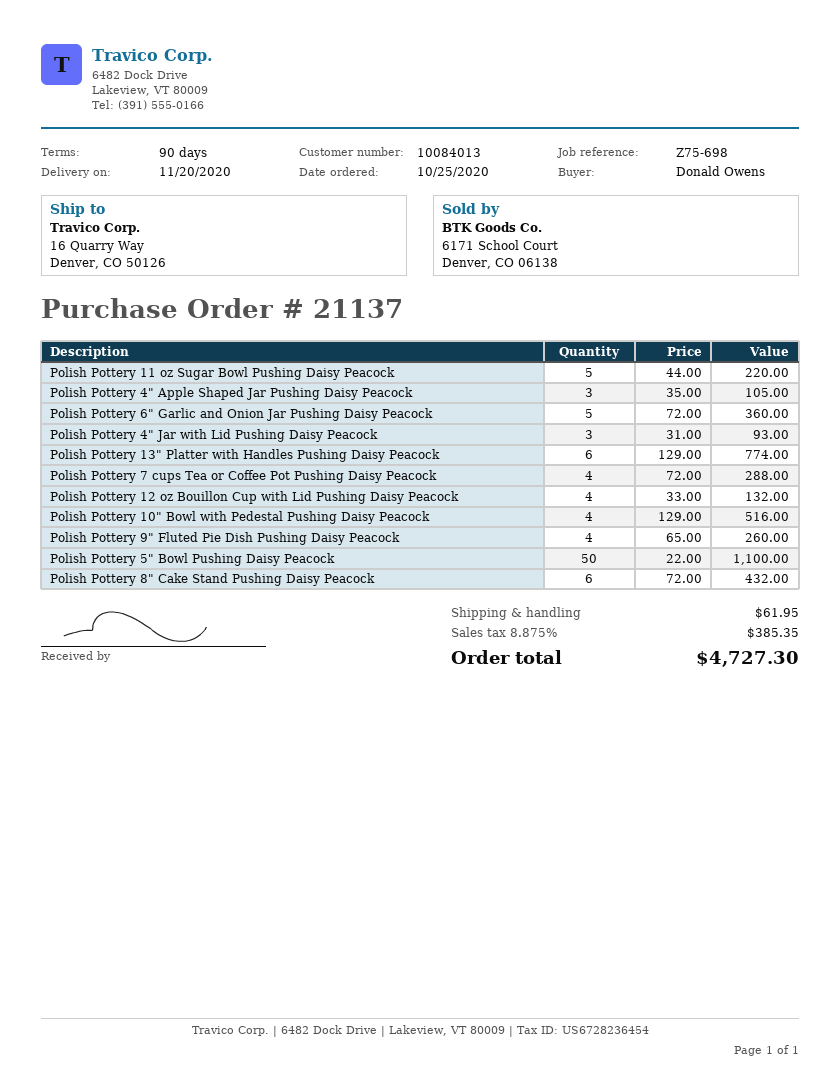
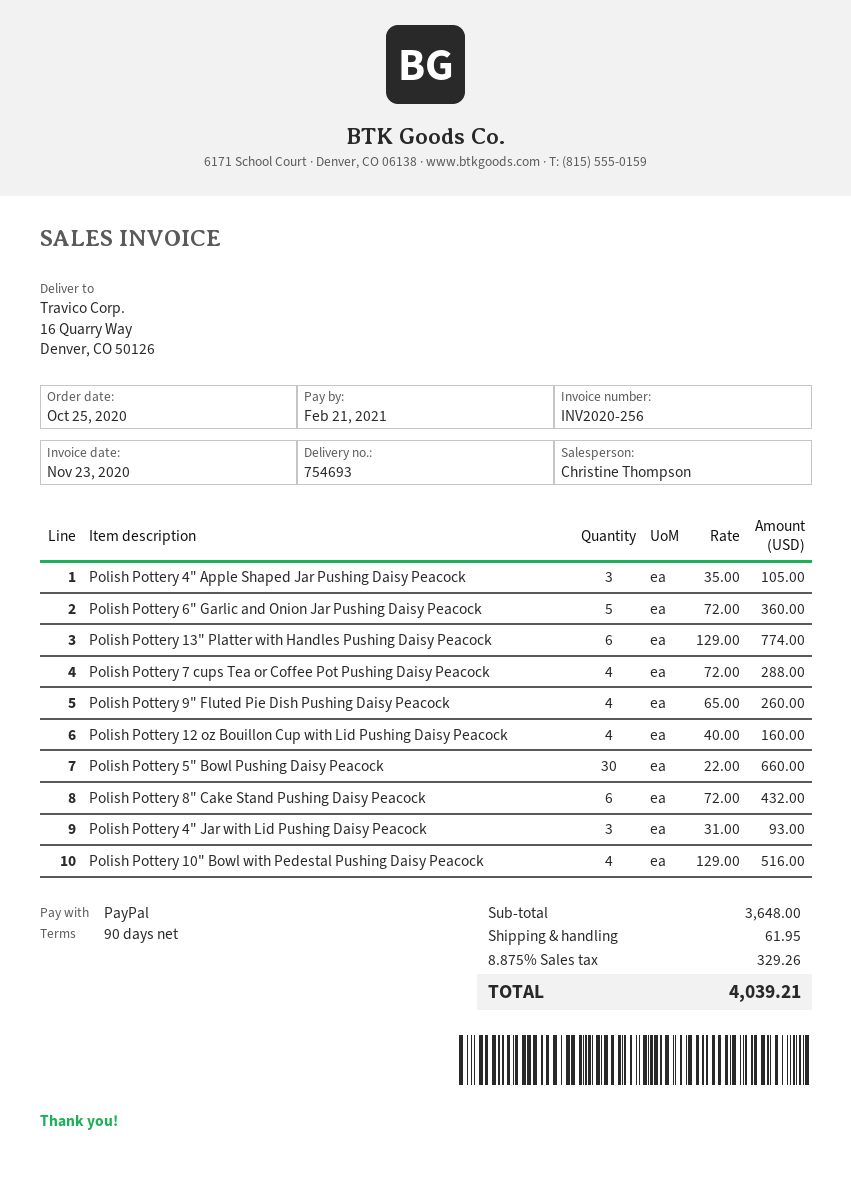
Polish Pottery 11 oz Sugar Bowl Pushing Daisy Peacock: 5 x 44.00 = 220.00 -> none
Polish Pottery 12 oz Bouillon Cup with Lid Pushing Daisy Peacock: 4 x 33.00 = 132.00 -> 4 x 40.00 = 160.00
Polish Pottery 5" Bowl Pushing Daisy Peacock: 50 x 22.00 = 1100.00 -> 30 x 22.00 = 660.00
tax: 8.875% = 385.35 -> 8.875% = 329.26
total: 4727.30 -> 4039.21

